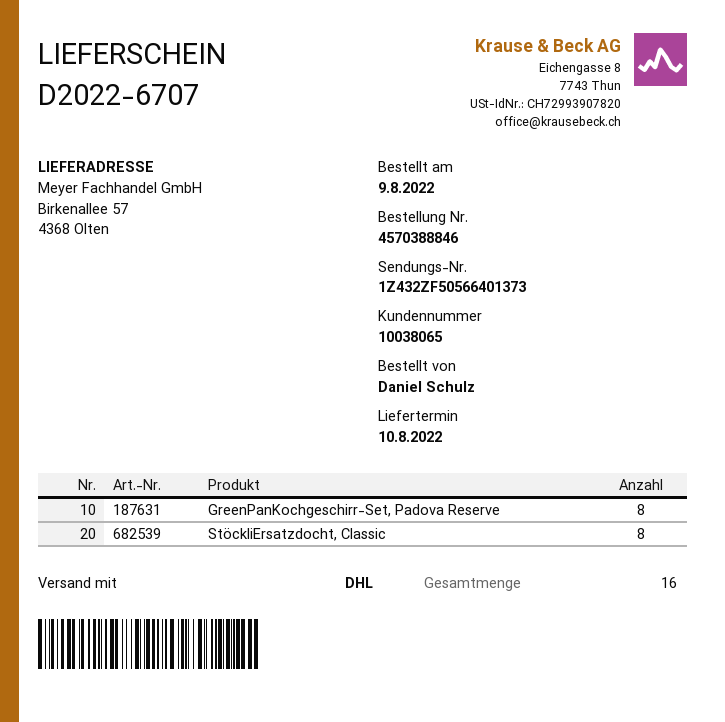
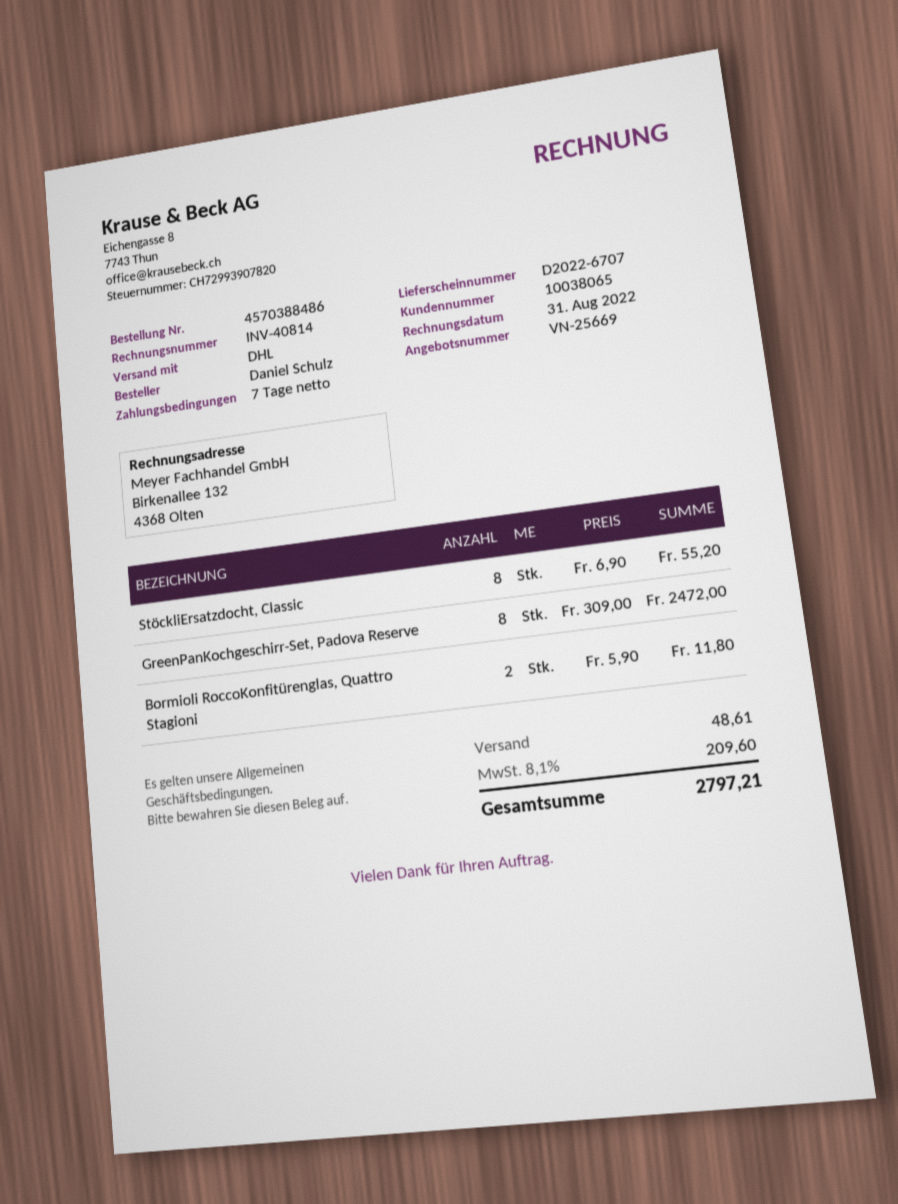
order number: 4570388846 -> 4570388486
Bormioli RoccoKonfitürenglas, Quattro Stagioni: none -> 2

